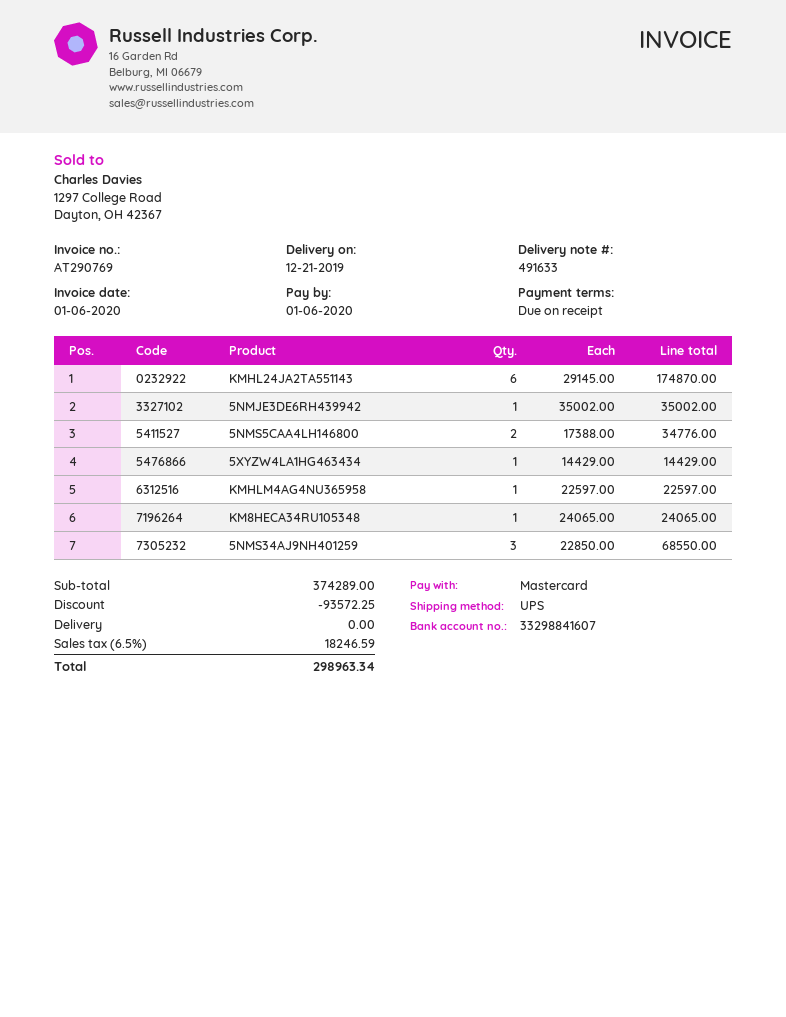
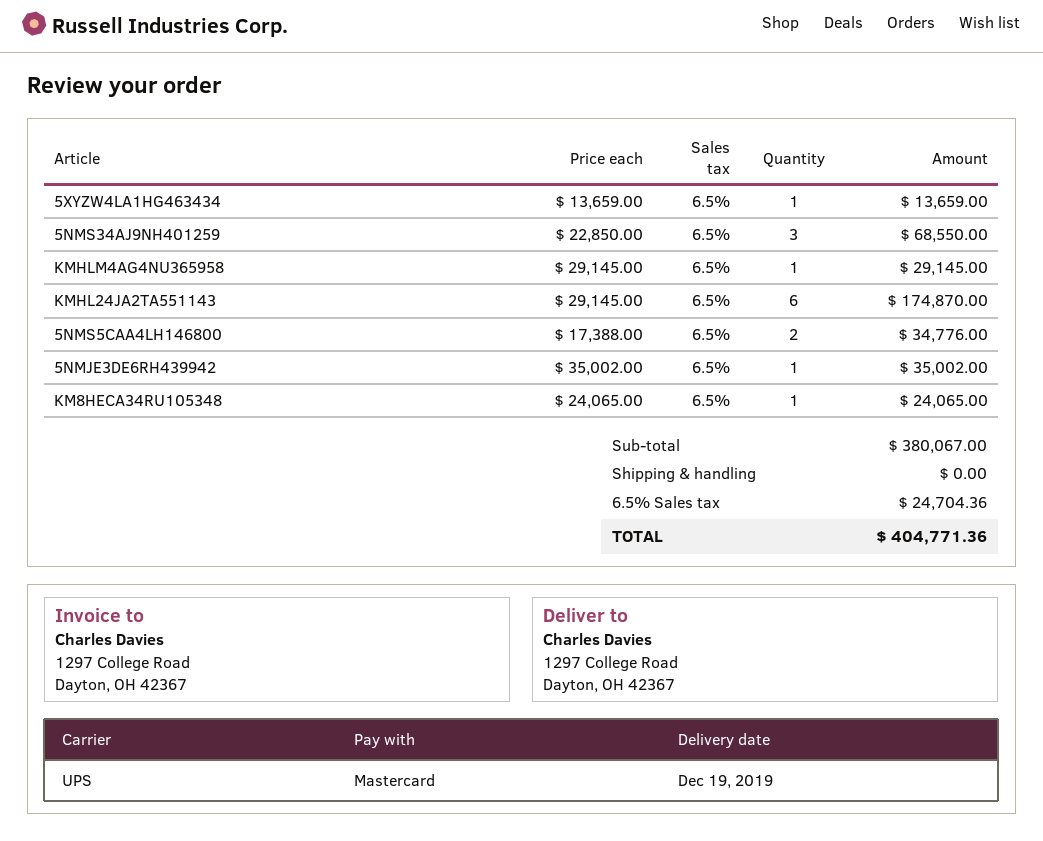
delivery date: 2019-12-21 -> 2019-12-19
5XYZW4LA1HG463434: 1 x 14429.00 = 14429.00 -> 1 x 13659.00 = 13659.00
KMHLM4AG4NU365958: 1 x 22597.00 = 22597.00 -> 1 x 29145.00 = 29145.00
subtotal: 374289.00 -> 380067.00
discount: 93572.25 -> none
tax: 6.5% = 18246.59 -> 6.5% = 24704.36
total: 298963.34 -> 404771.36

